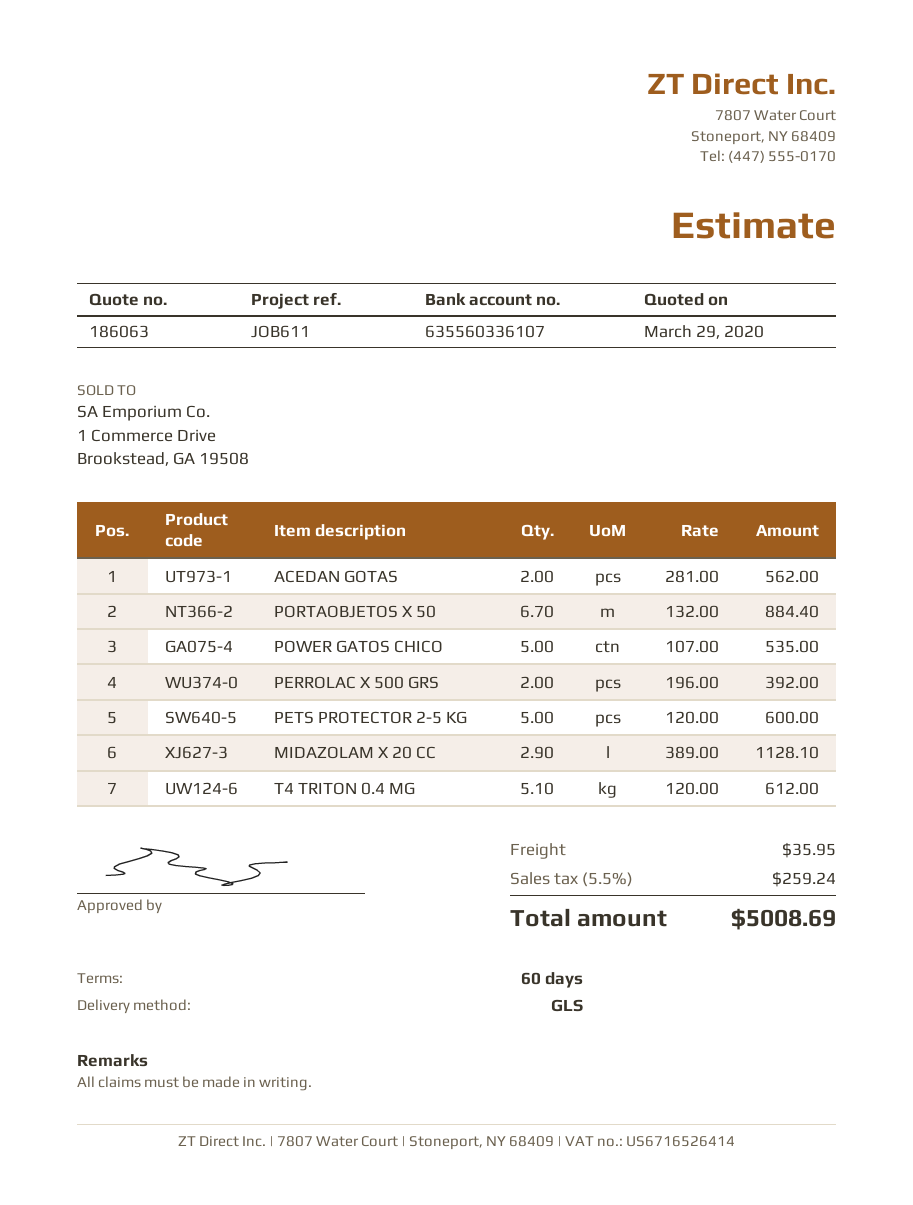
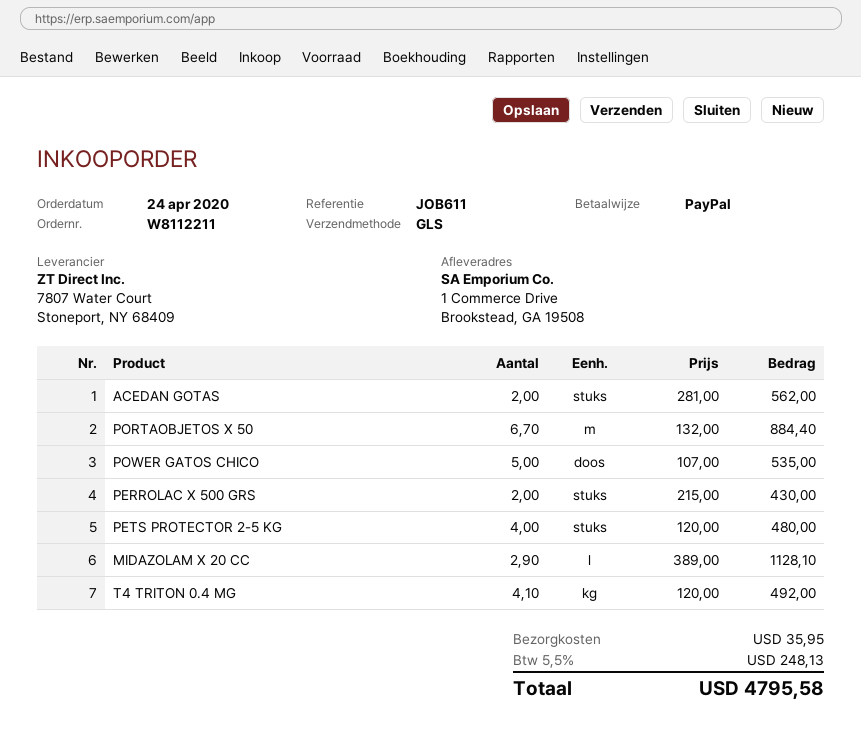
PERROLAC X 500 GRS: 2 x 196.00 = 392.00 -> 2 x 215.00 = 430.00
PETS PROTECTOR 2-5 KG: 5 x 120.00 = 600.00 -> 4 x 120.00 = 480.00
T4 TRITON 0.4 MG: 5.1 x 120.00 = 612.00 -> 4.1 x 120.00 = 492.00
tax: 5.5% = 259.24 -> 5.5% = 248.13
total: 5008.69 -> 4795.58

